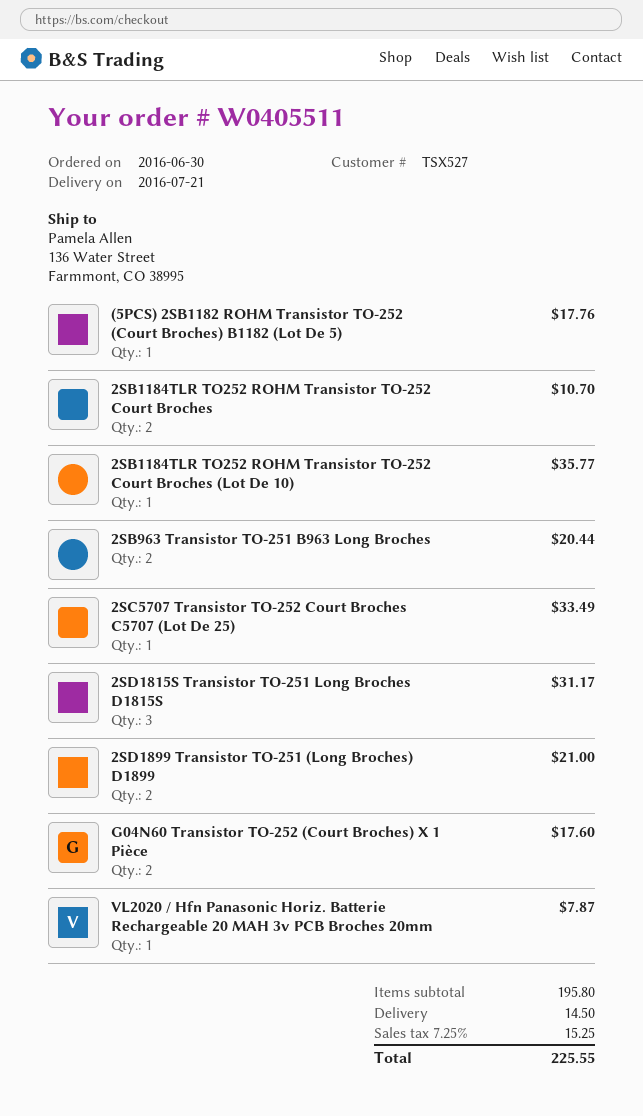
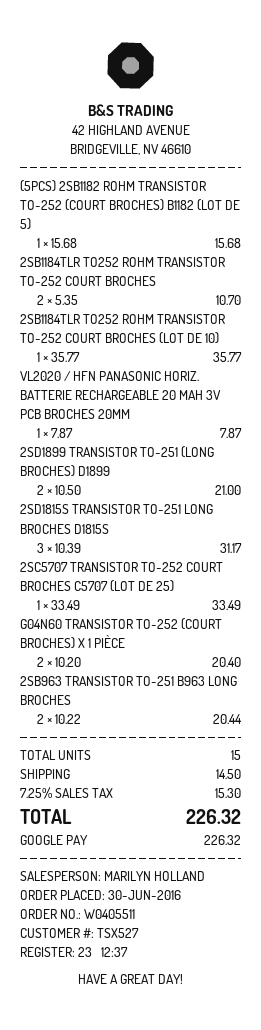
(5PCS) 2SB1182 ROHM Transistor TO-252 (Court Broches) B1182 (Lot De 5): 1 for 17.76 -> 1 for 15.68
G04N60 Transistor TO-252 (Court Broches) X 1 Pièce: 2 for 17.60 -> 2 for 20.40
tax: 7.25% = 15.25 -> 7.25% = 15.30
total: 225.55 -> 226.32

